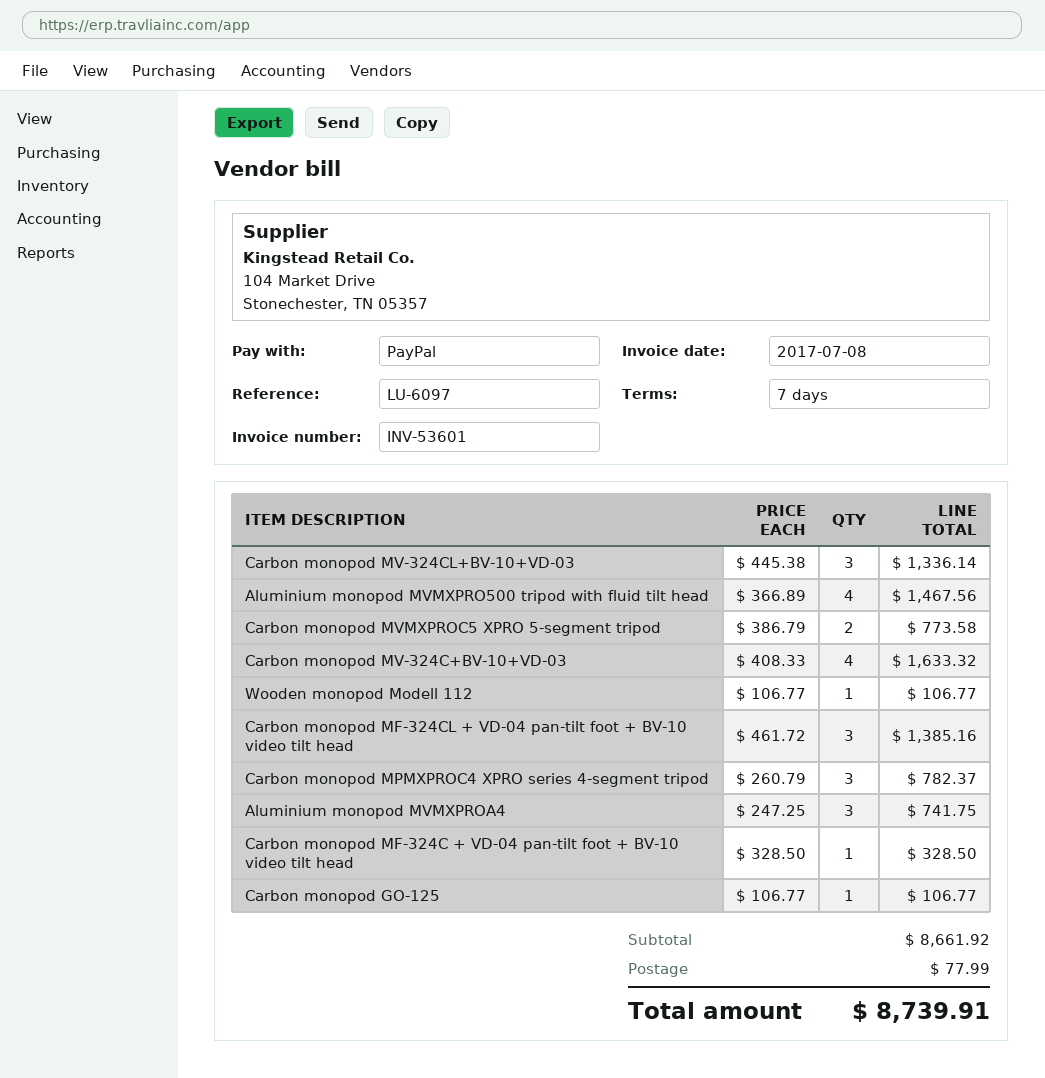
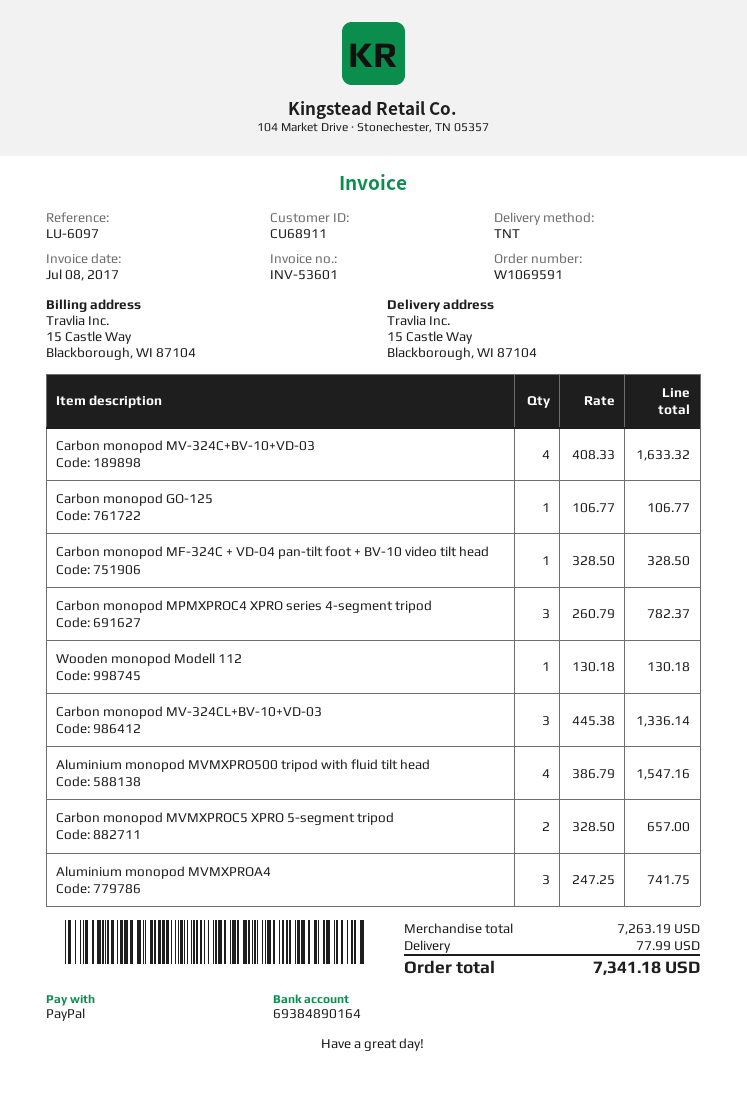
Aluminium monopod MVMXPRO500 tripod with fluid tilt head: 4 x 366.89 = 1467.56 -> 4 x 386.79 = 1547.16
Carbon monopod MVMXPROC5 XPRO 5-segment tripod: 2 x 386.79 = 773.58 -> 2 x 328.50 = 657.00
Wooden monopod Modell 112: 1 x 106.77 = 106.77 -> 1 x 130.18 = 130.18
Carbon monopod MF-324CL + VD-04 pan-tilt foot + BV-10 video tilt head: 3 x 461.72 = 1385.16 -> none
subtotal: 8661.92 -> 7263.19
total: 8739.91 -> 7341.18

